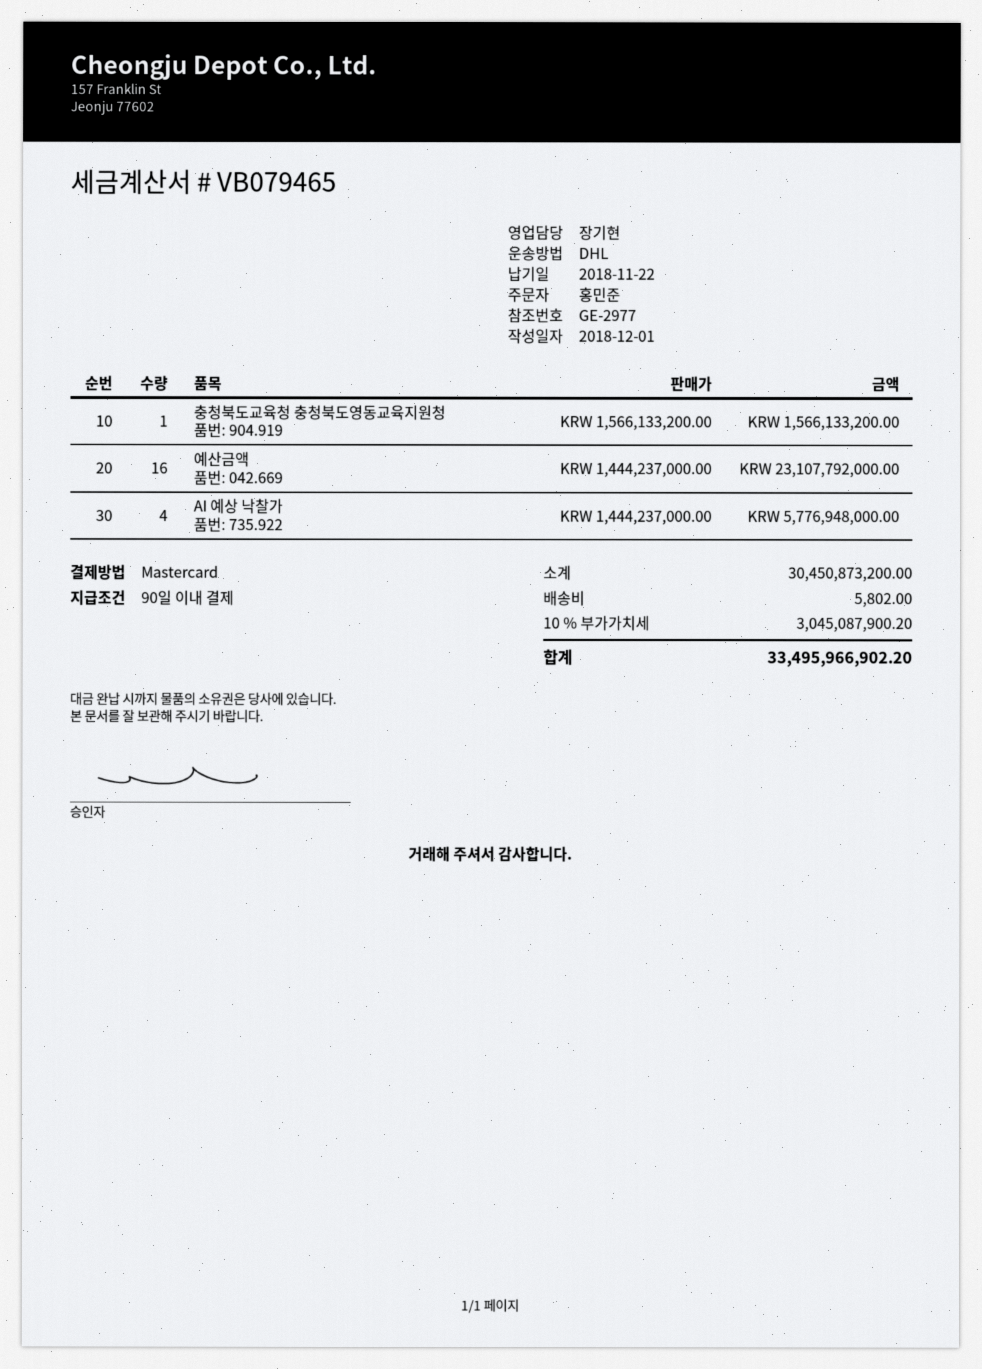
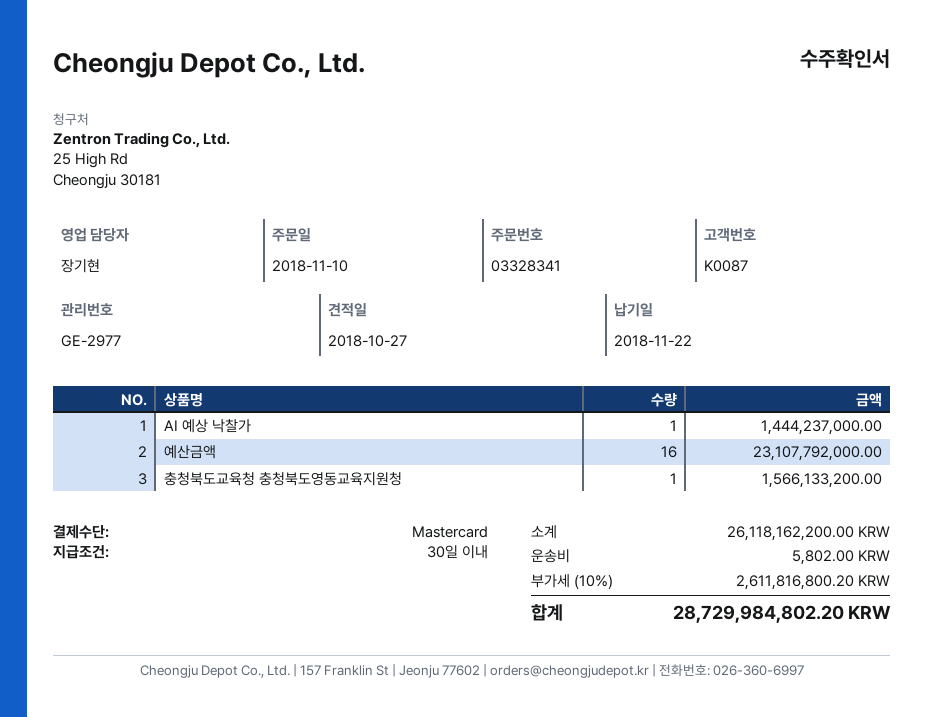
payment terms: 90 days -> 30 days
AI 예상 낙찰가: 4 for 5776948000.00 -> 1 for 1444237000.00
subtotal: 30450873200.00 -> 26118162200.00
tax: 10% = 3045087900.20 -> 10% = 2611816800.20
total: 33495966902.20 -> 28729984802.20

